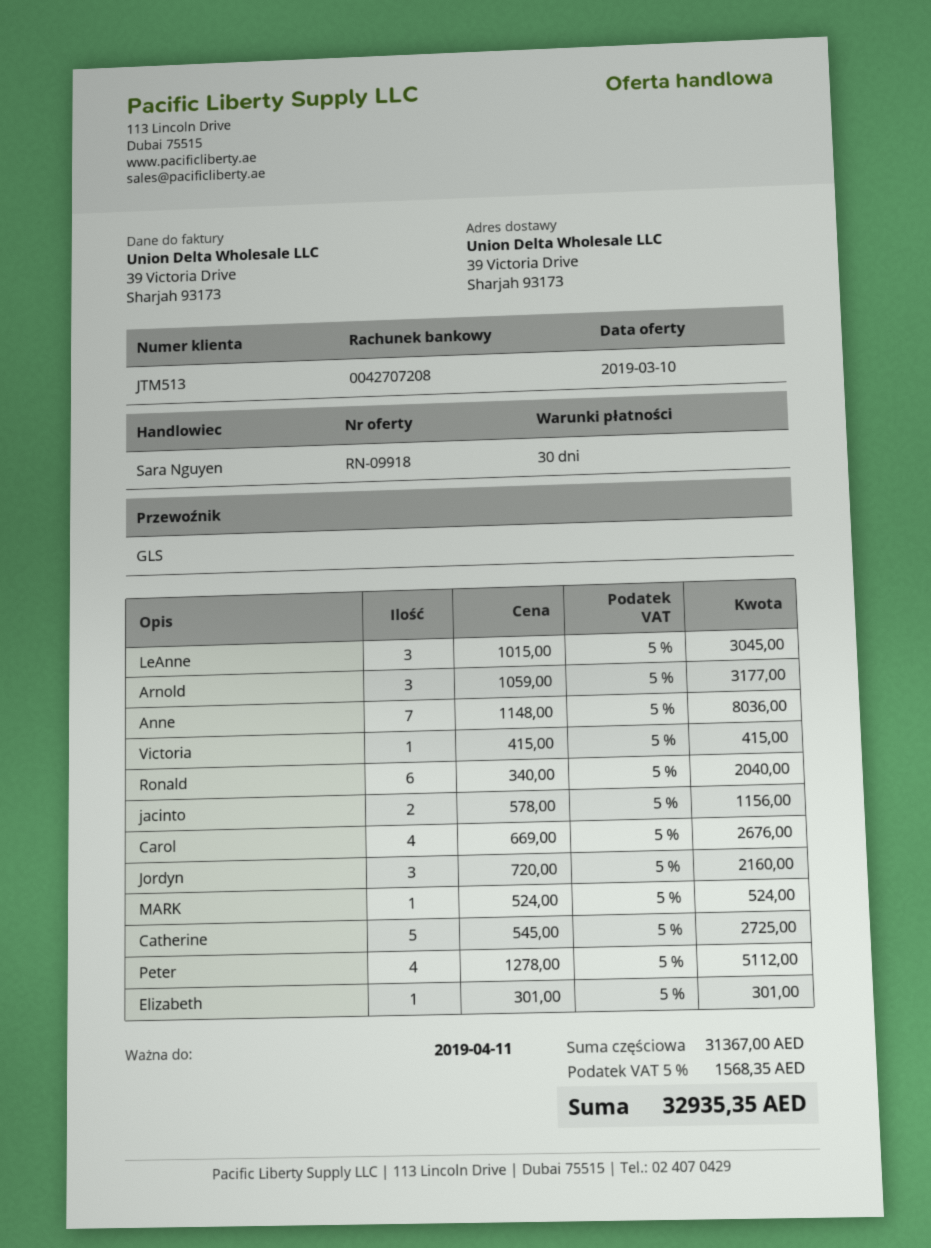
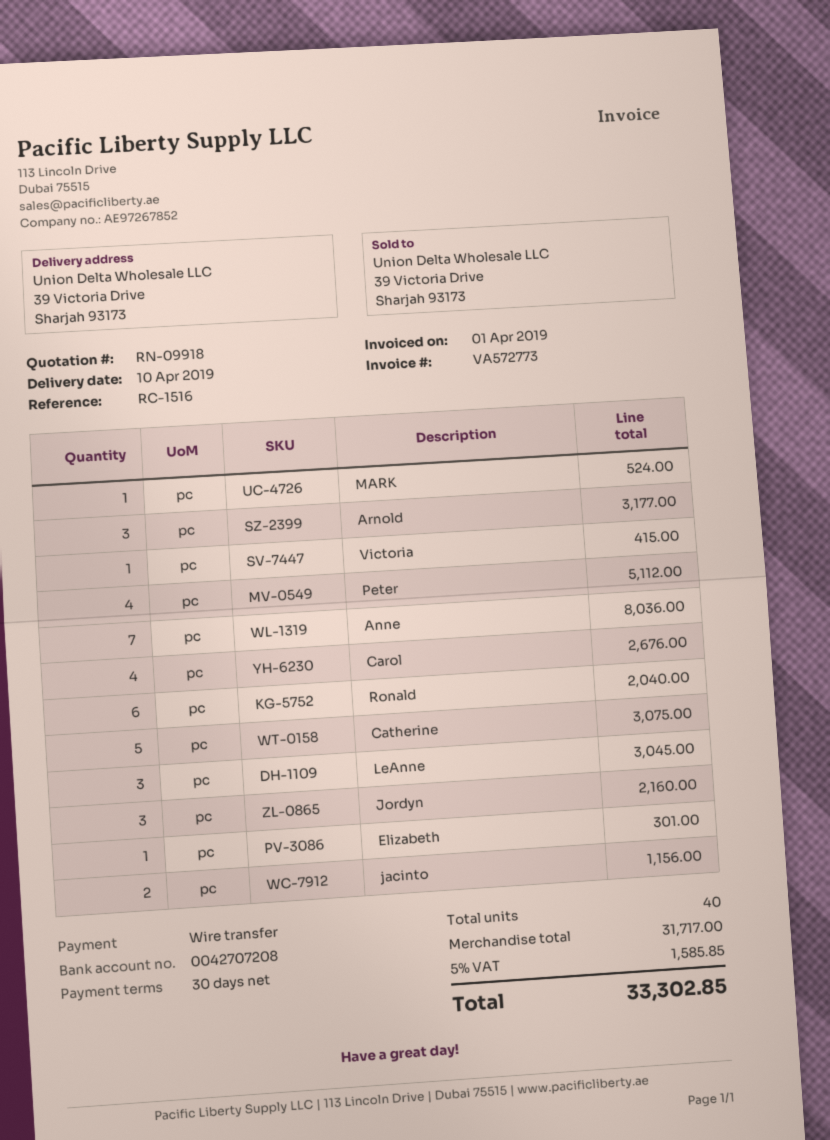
Catherine: 5 for 2725.00 -> 5 for 3075.00
subtotal: 31367.00 -> 31717.00
tax: 5% = 1568.35 -> 5% = 1585.85
total: 32935.35 -> 33302.85

